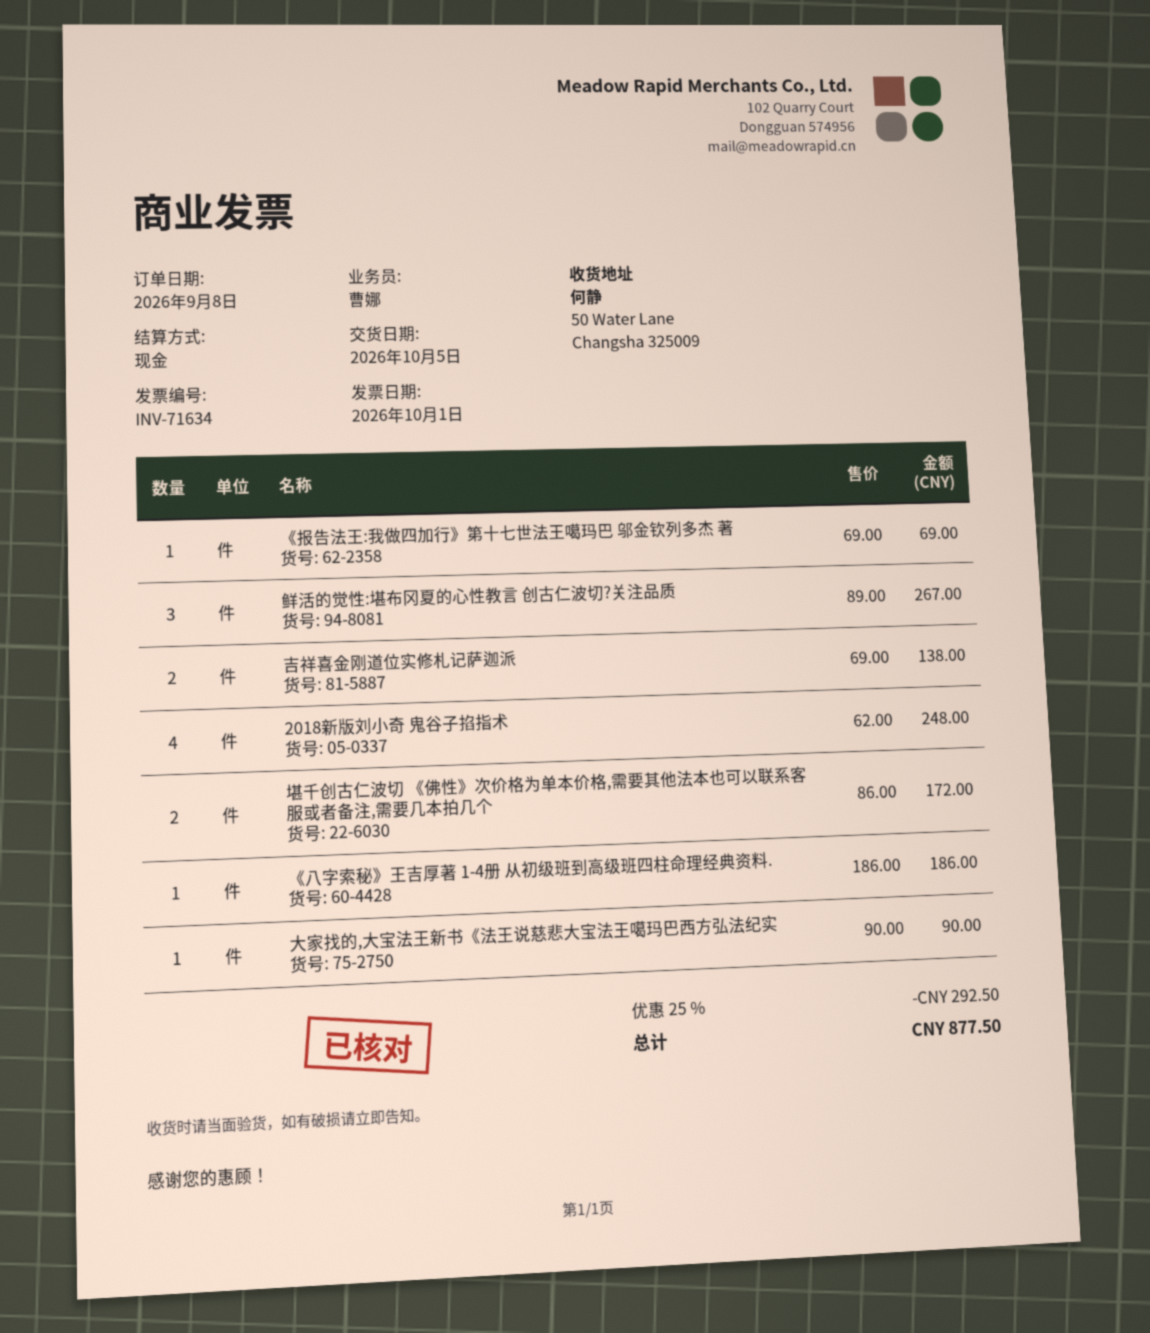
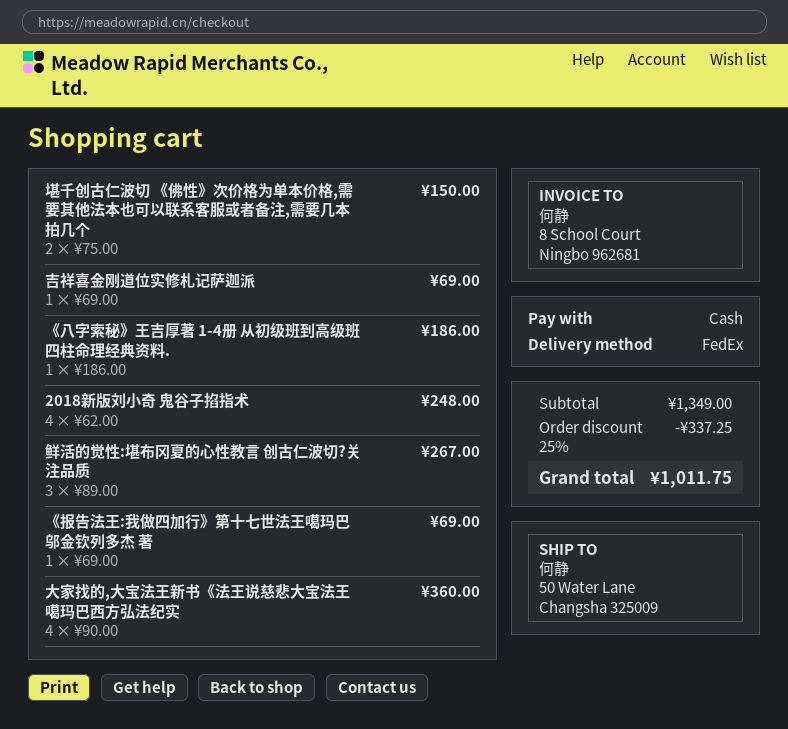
吉祥喜金刚道位实修札记萨迦派: 2 x 69.00 = 138.00 -> 1 x 69.00 = 69.00
堪千创古仁波切 《佛性》次价格为单本价格,需要其他法本也可以联系客服或者备注,需要几本拍几个: 2 x 86.00 = 172.00 -> 2 x 75.00 = 150.00
大家找的,大宝法王新书《法王说慈悲大宝法王噶玛巴西方弘法纪实: 1 x 90.00 = 90.00 -> 4 x 90.00 = 360.00
discount: 25% = 292.50 -> 25% = 337.25
total: 877.50 -> 1011.75

